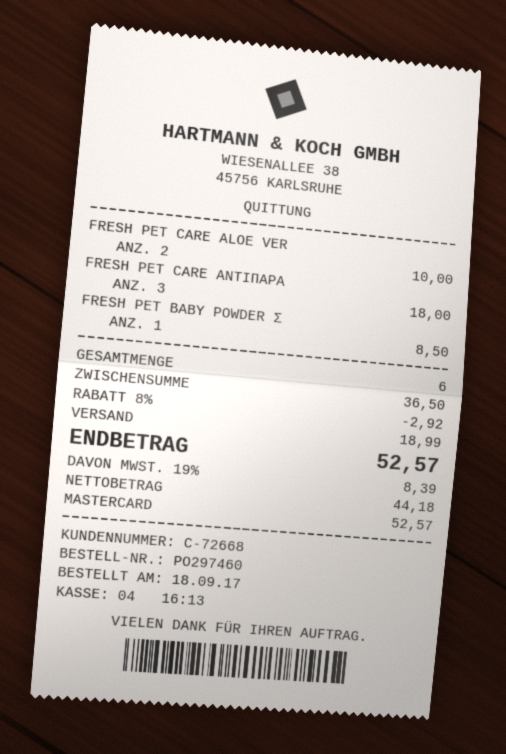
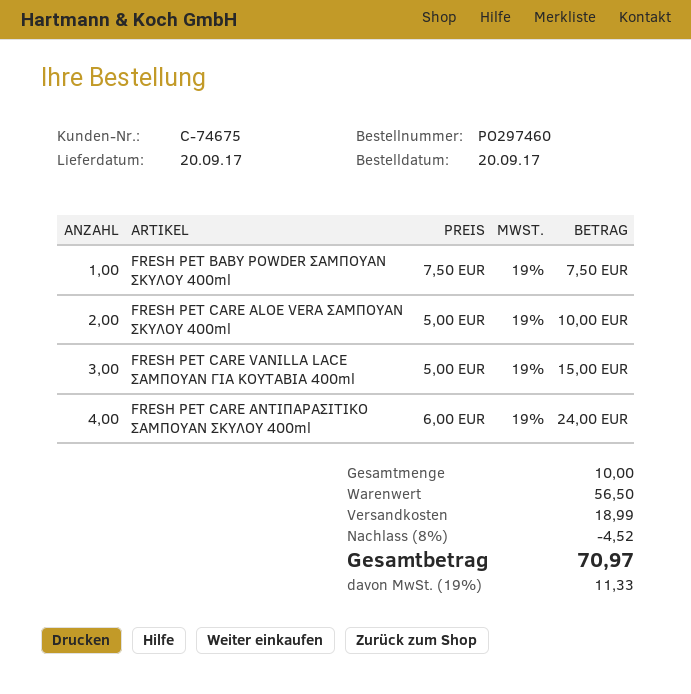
order date: 2017-09-18 -> 2017-09-20
customer number: C-72668 -> C-74675
FRESH PET CARE ΑΝΤΙΠΑΡΑ: 3 for 18.00 -> 4 for 24.00
FRESH PET BABY POWDER Σ: 1 for 8.50 -> 1 for 7.50
FRESH PET CARE VANILLA LACE ΣΑΜΠΟΥΑΝ ΓΙΑ ΚΟΥΤΑΒΙΑ 400ml: none -> 3 for 15.00
total quantity: 6 -> 10
subtotal: 36.50 -> 56.50
discount: 8% = 2.92 -> 8% = 4.52
tax: 19% = 8.39 -> 19% = 11.33
total: 52.57 -> 70.97

